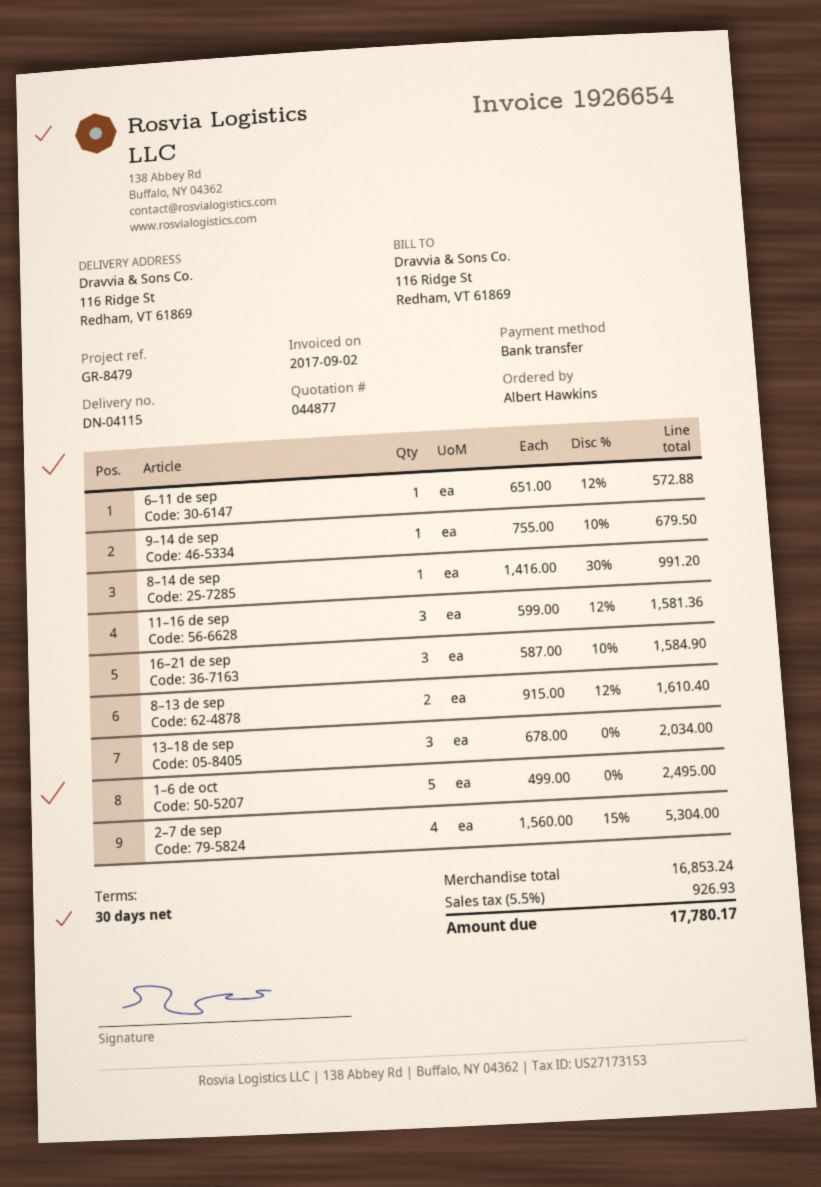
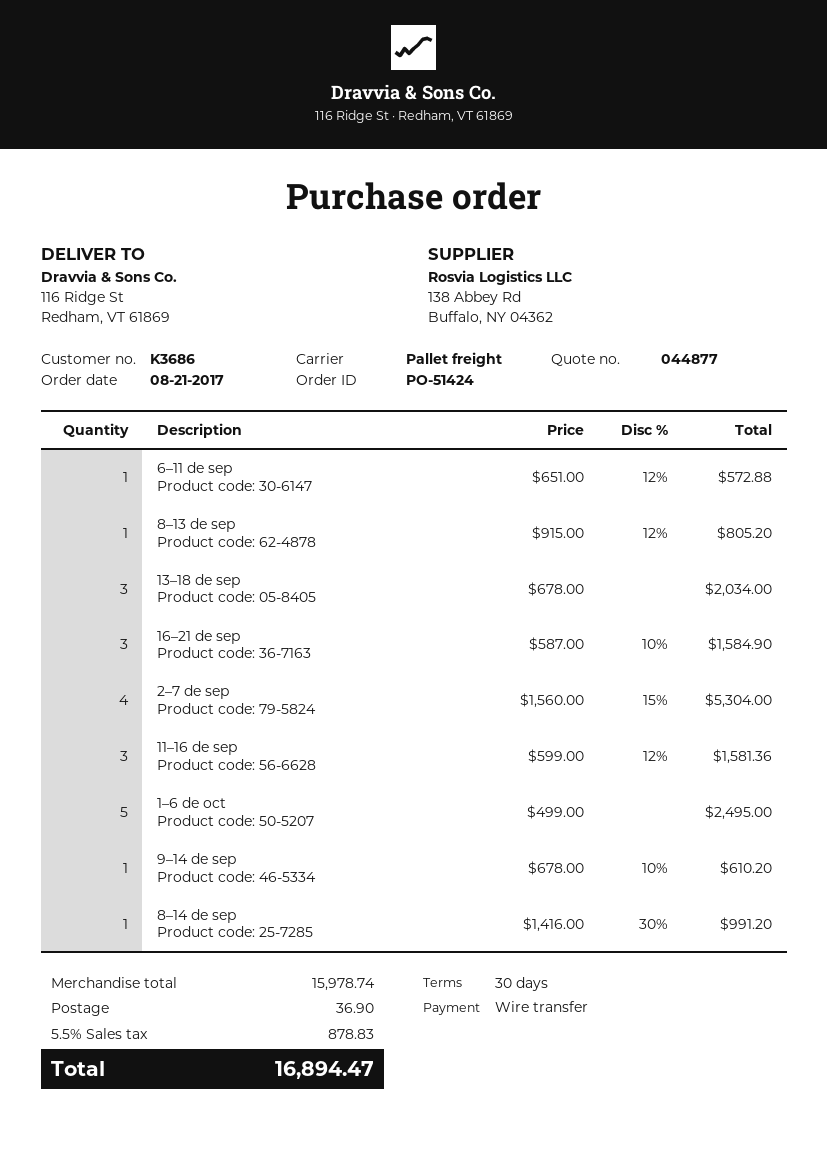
9–14 de sep: 1 x 755.00 - 10% = 679.50 -> 1 x 678.00 - 10% = 610.20
8–13 de sep: 2 x 915.00 - 12% = 1610.40 -> 1 x 915.00 - 12% = 805.20
subtotal: 16853.24 -> 15978.74
shipping: none -> 36.90
tax: 5.5% = 926.93 -> 5.5% = 878.83
total: 17780.17 -> 16894.47

